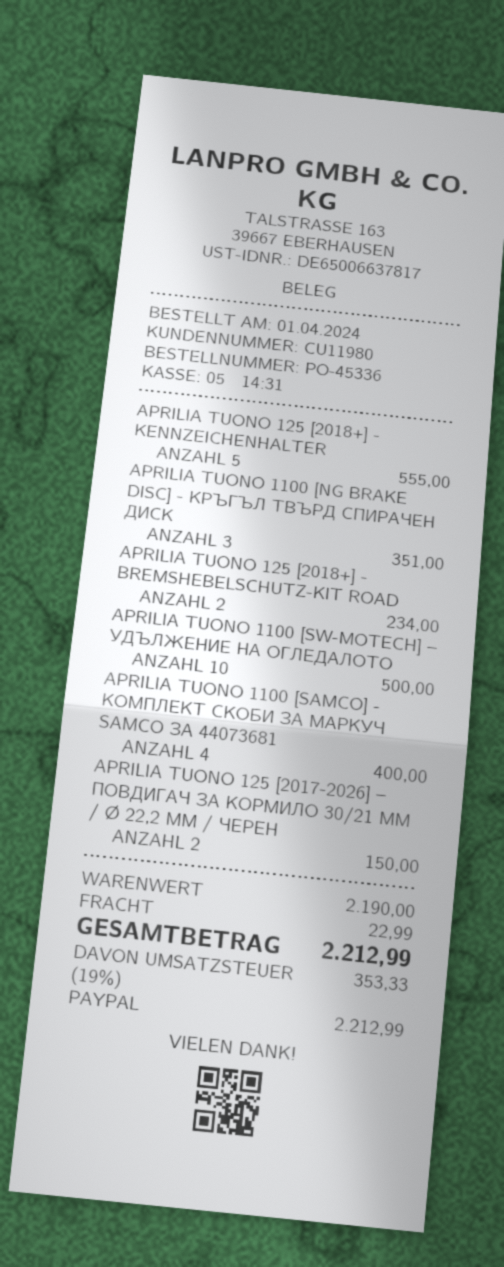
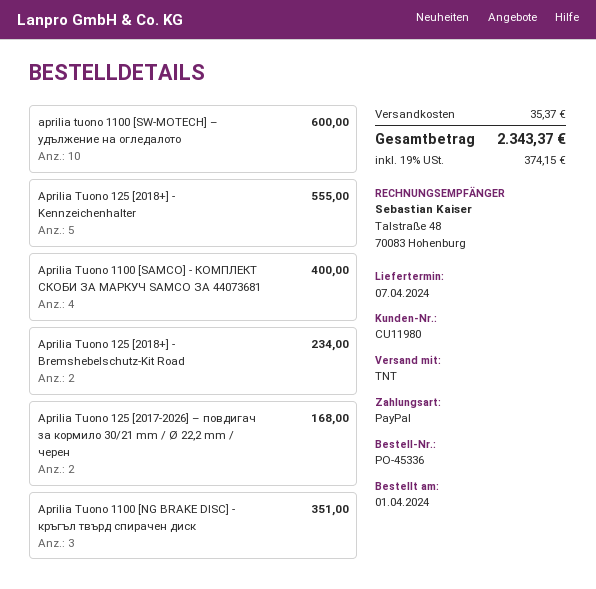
APRILIA TUONO 1100 [SW-MOTECH] – УДЪЛЖЕНИЕ НА ОГЛЕДАЛОТО: 10 for 500.00 -> 10 for 600.00
APRILIA TUONO 125 [2017-2026] – ПОВДИГАЧ ЗА КОРМИЛО 30/21 MM / Ø 22,2 MM / ЧЕРЕН: 2 for 150.00 -> 2 for 168.00
shipping: 22.99 -> 35.37
tax: 19% = 353.33 -> 19% = 374.15
total: 2212.99 -> 2343.37

